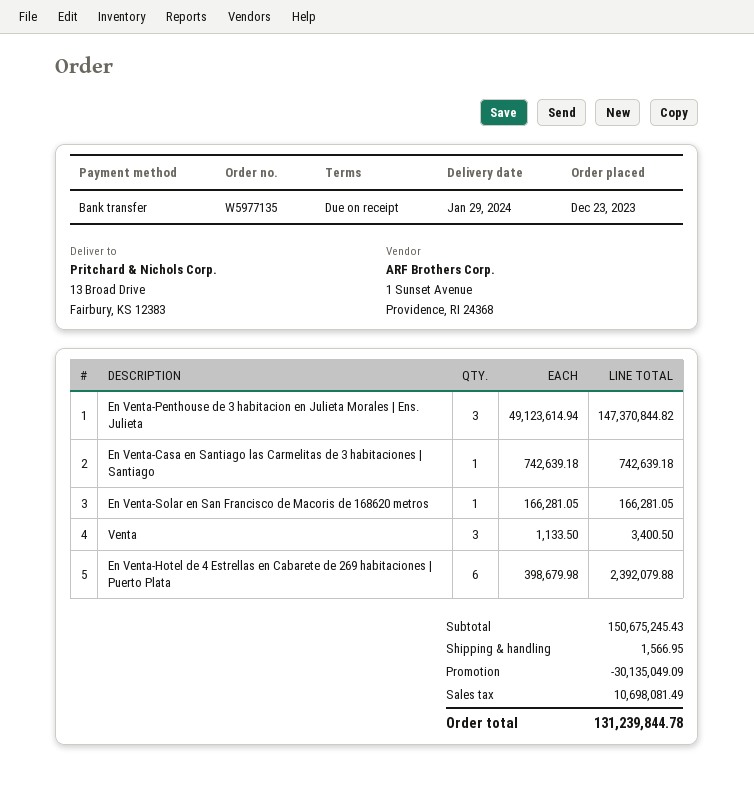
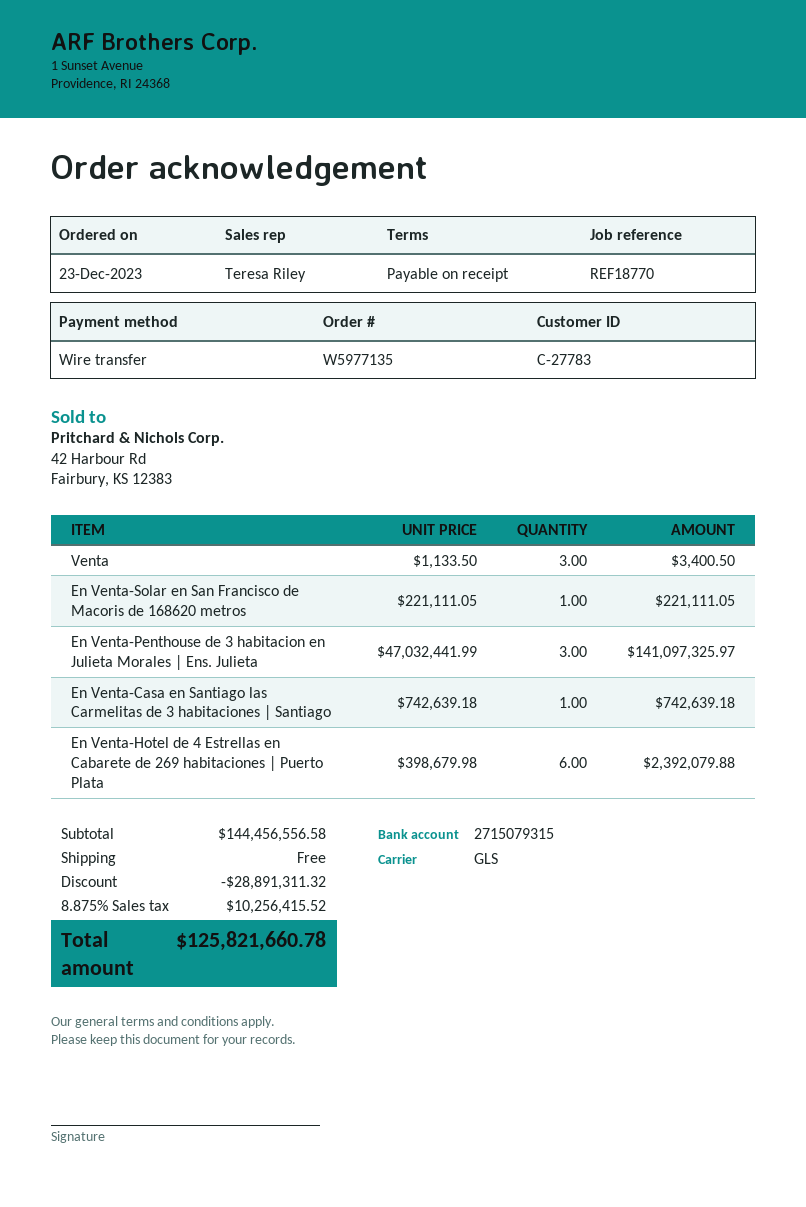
En Venta-Penthouse de 3 habitacion en Julieta Morales | Ens. Julieta: 3 x 49123614.94 = 147370844.82 -> 3 x 47032441.99 = 141097325.97
En Venta-Solar en San Francisco de Macoris de 168620 metros: 1 x 166281.05 = 166281.05 -> 1 x 221111.05 = 221111.05
subtotal: 150675245.43 -> 144456556.58
discount: 30135049.09 -> 28891311.32
shipping: 1566.95 -> 0.00
tax: 10698081.49 -> 10256415.52
total: 131239844.78 -> 125821660.78

